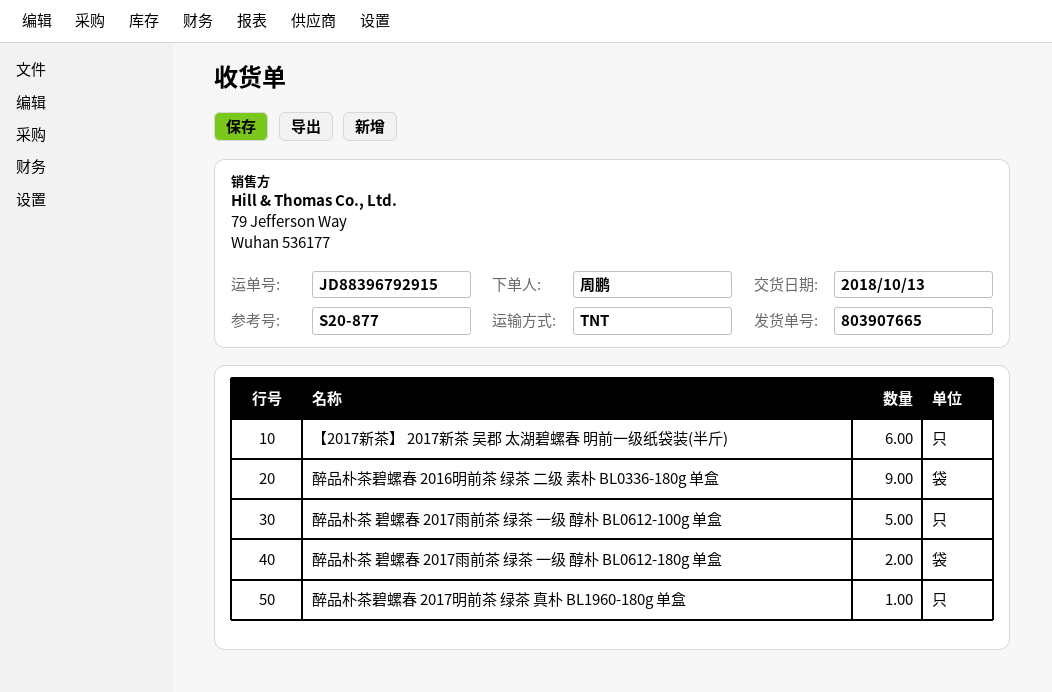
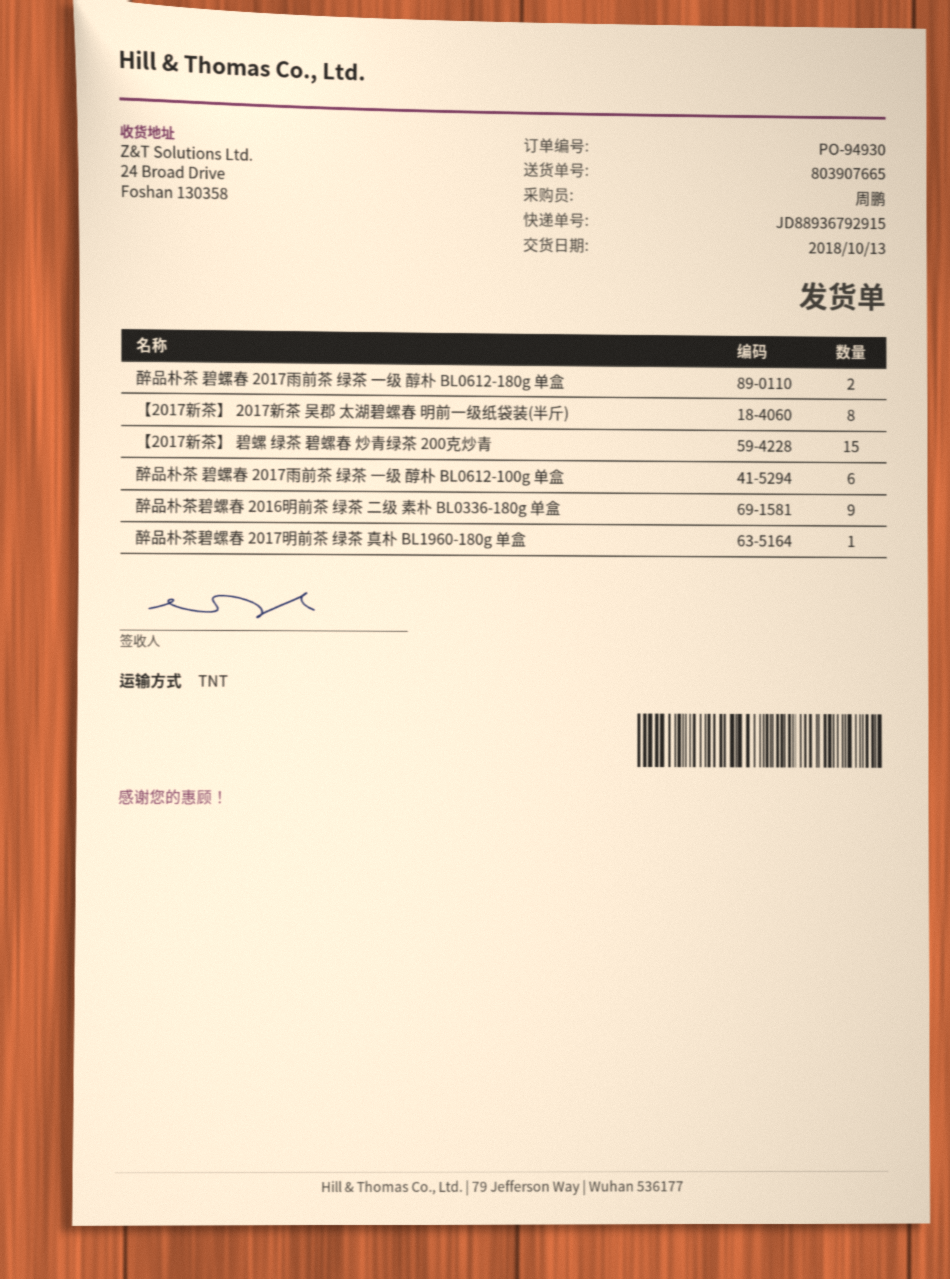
tracking number: JD88396792915 -> JD88936792915
【2017新茶】 2017新茶 吴郡 太湖碧螺春 明前一级纸袋装(半斤): 6 -> 8
醉品朴茶 碧螺春 2017雨前茶 绿茶 一级 醇朴 BL0612-100g 单盒: 5 -> 6
【2017新茶】 碧螺 绿茶 碧螺春 炒青绿茶 200克炒青: none -> 15

